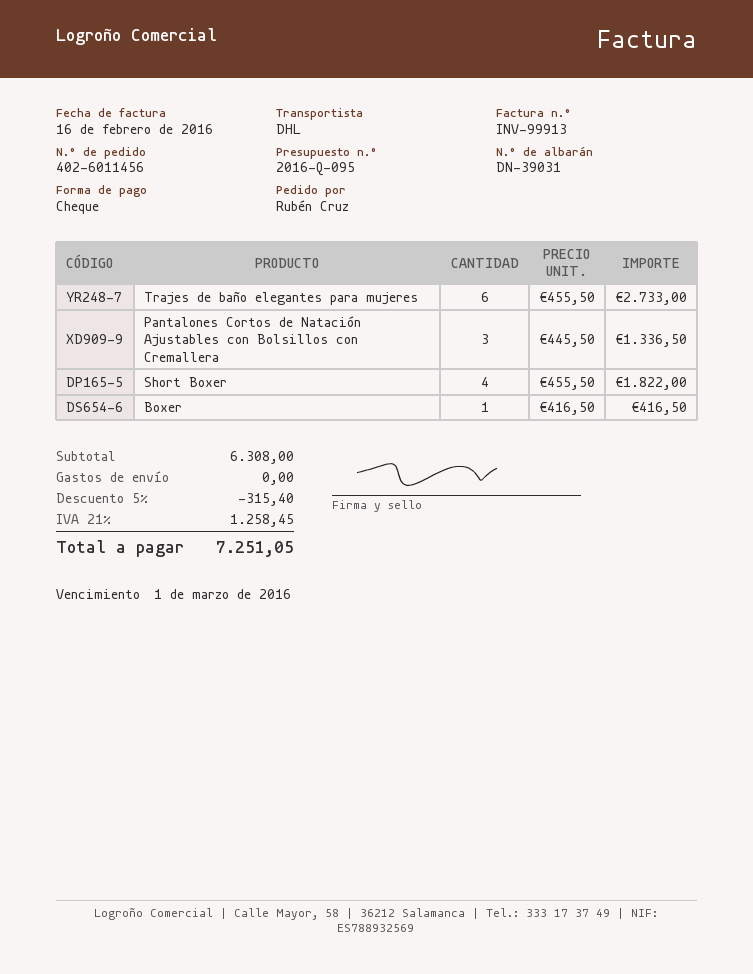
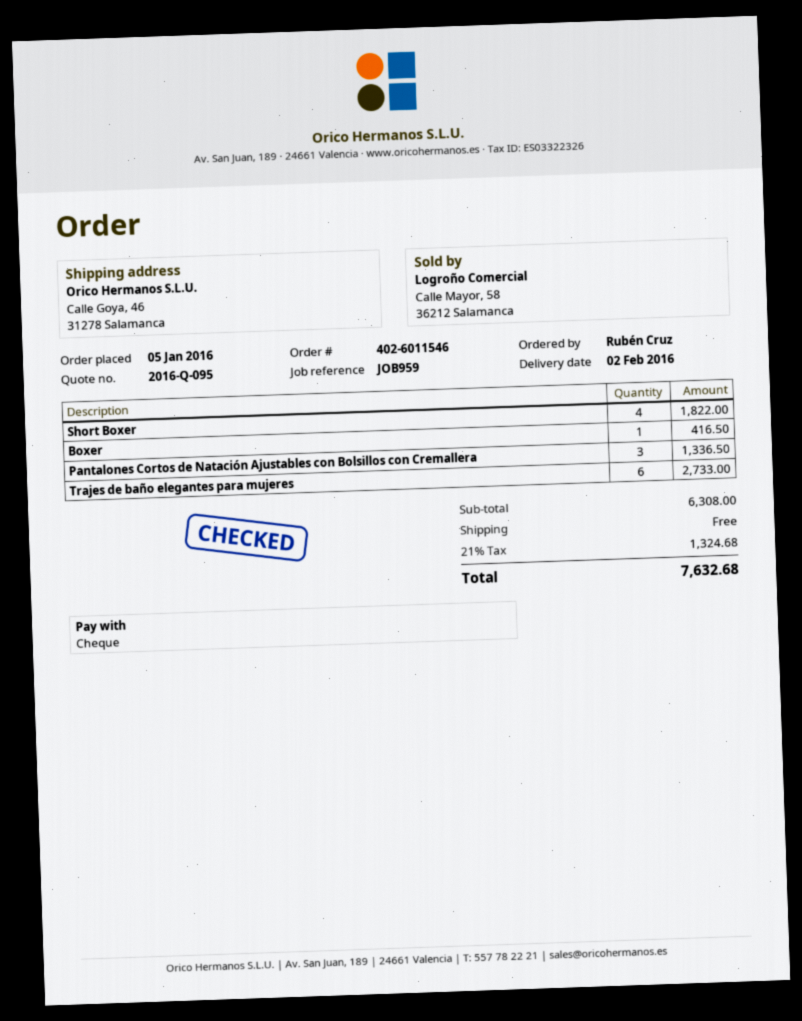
order number: 402-6011456 -> 402-6011546
discount: 5% = 315.40 -> none
tax: 21% = 1258.45 -> 21% = 1324.68
total: 7251.05 -> 7632.68

